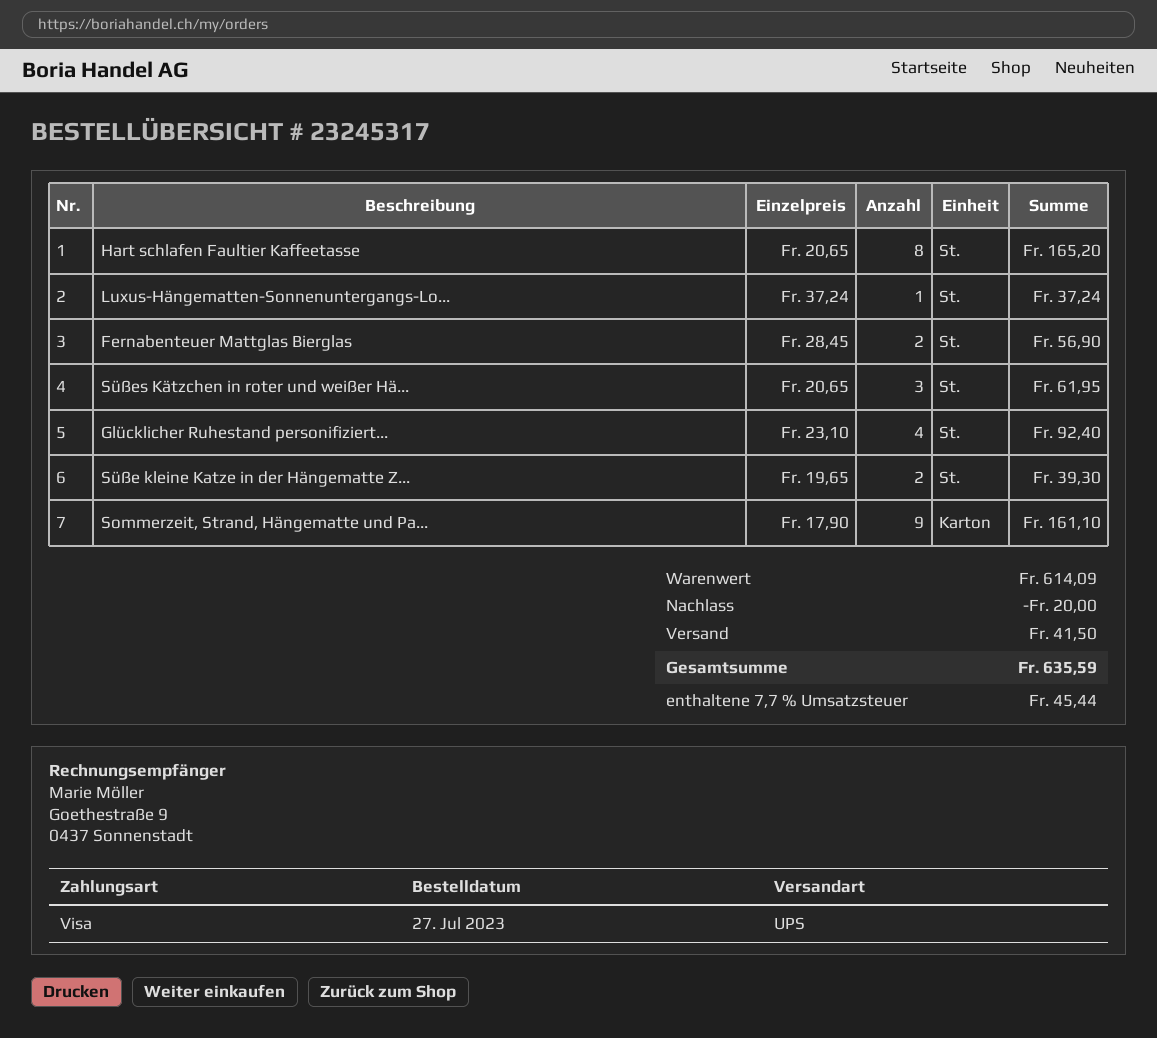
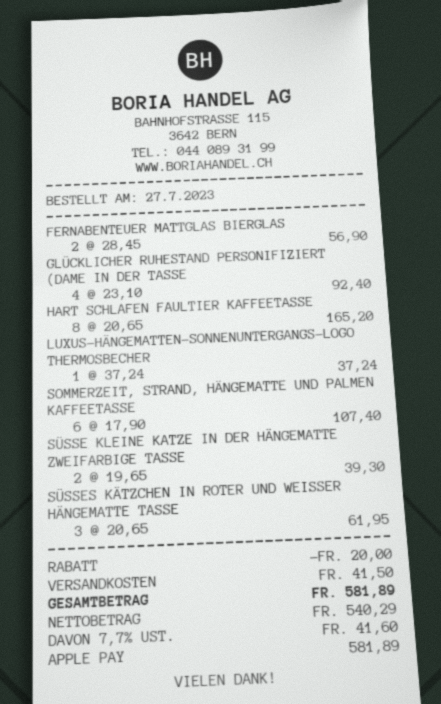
payment method: Visa -> Apple Pay
Sommerzeit, Strand, Hängematte und Pa...: 9 x 17.90 = 161.10 -> 6 x 17.90 = 107.40
tax: 7.7% = 45.44 -> 7.7% = 41.60
total: 635.59 -> 581.89

